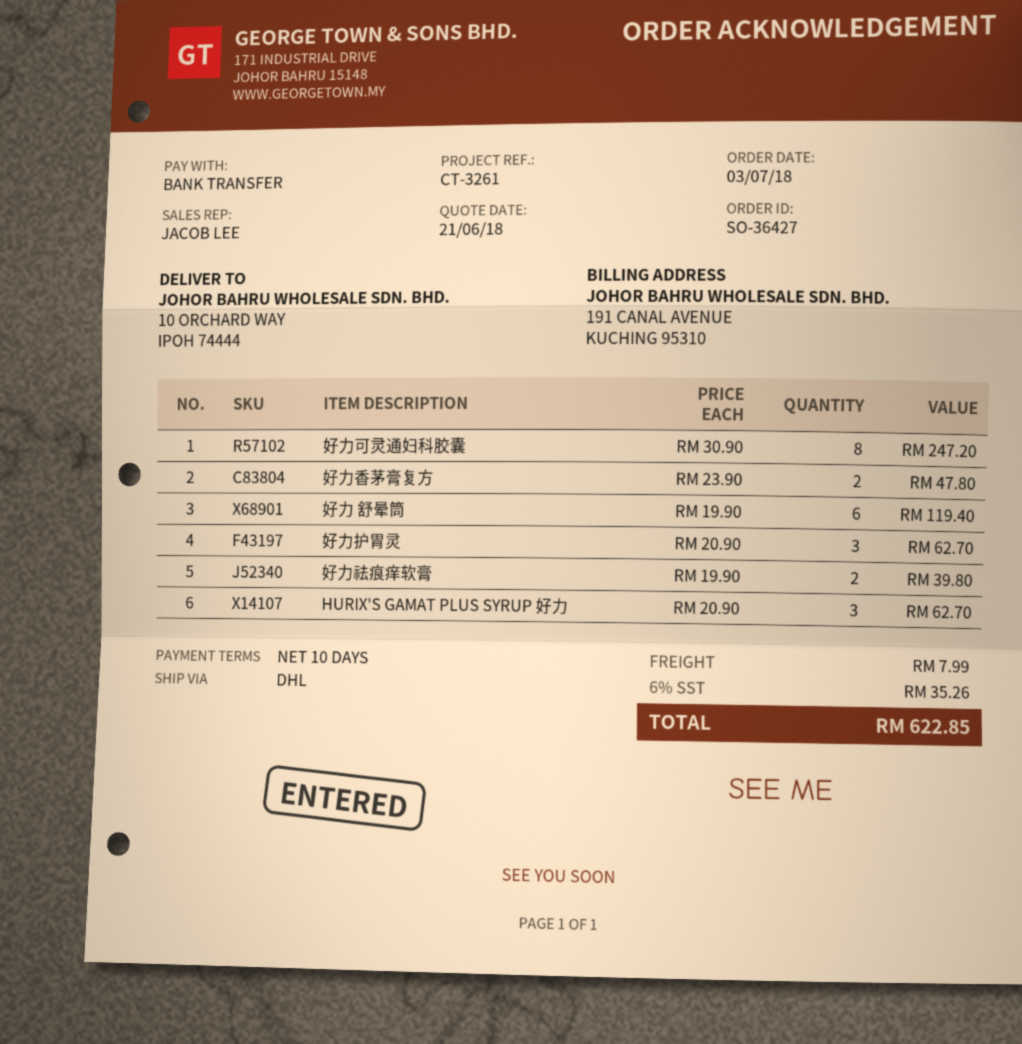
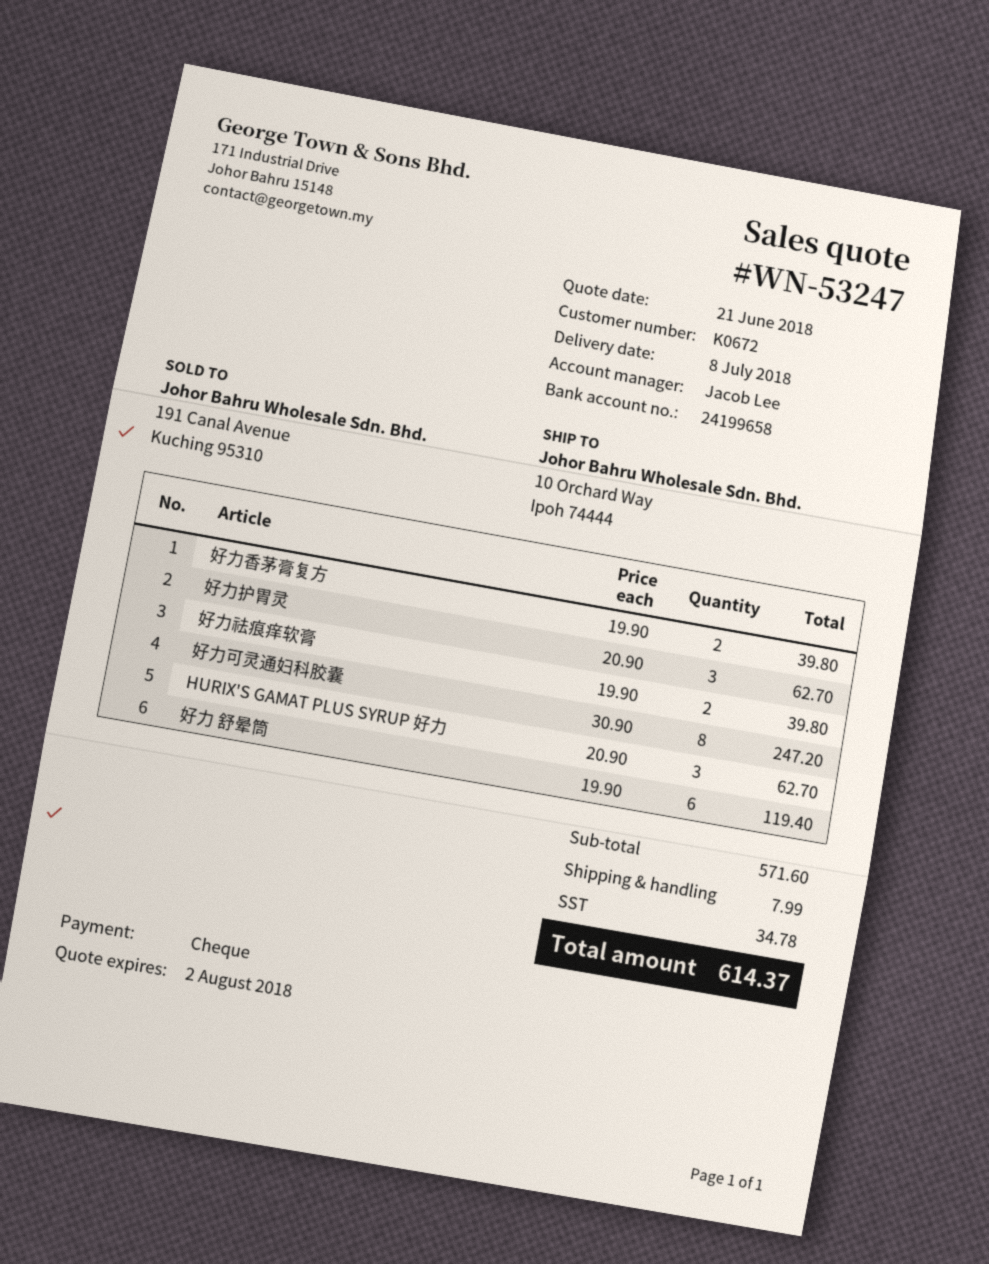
payment method: bank transfer -> cheque
好力香茅膏复方: 2 x 23.90 = 47.80 -> 2 x 19.90 = 39.80
tax: 35.26 -> 34.78
total: 622.85 -> 614.37

